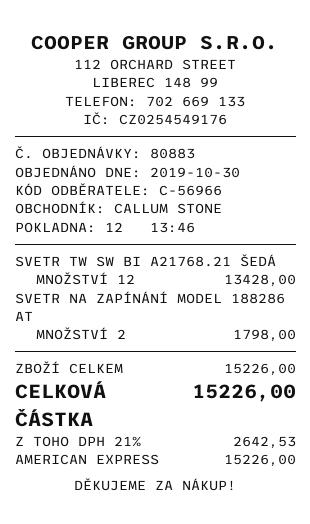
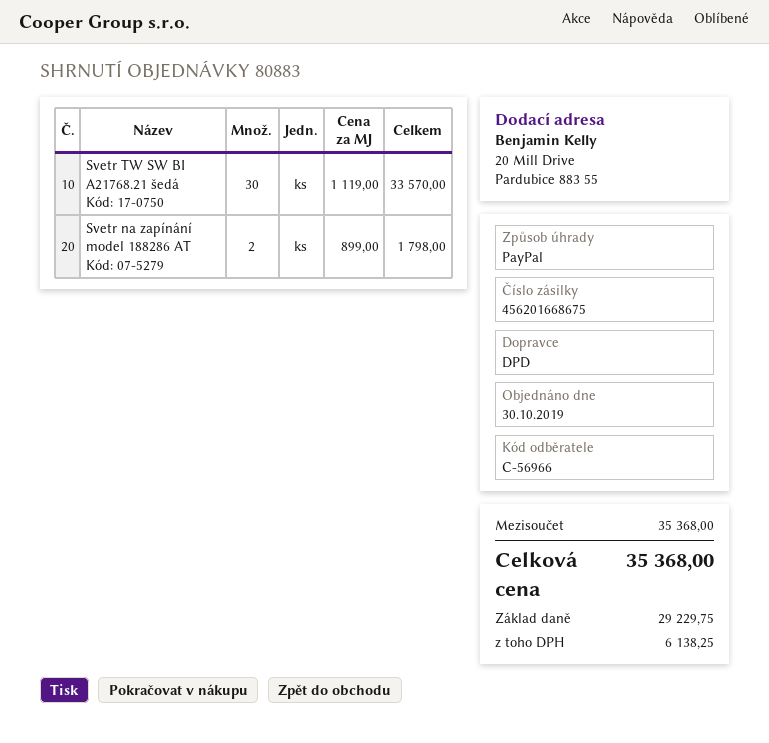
payment method: American Express -> PayPal
SVETR TW SW BI A21768.21 ŠEDÁ: 12 for 13428.00 -> 30 for 33570.00
subtotal: 15226.00 -> 35368.00
tax: 2642.53 -> 6138.25
total: 15226.00 -> 35368.00

